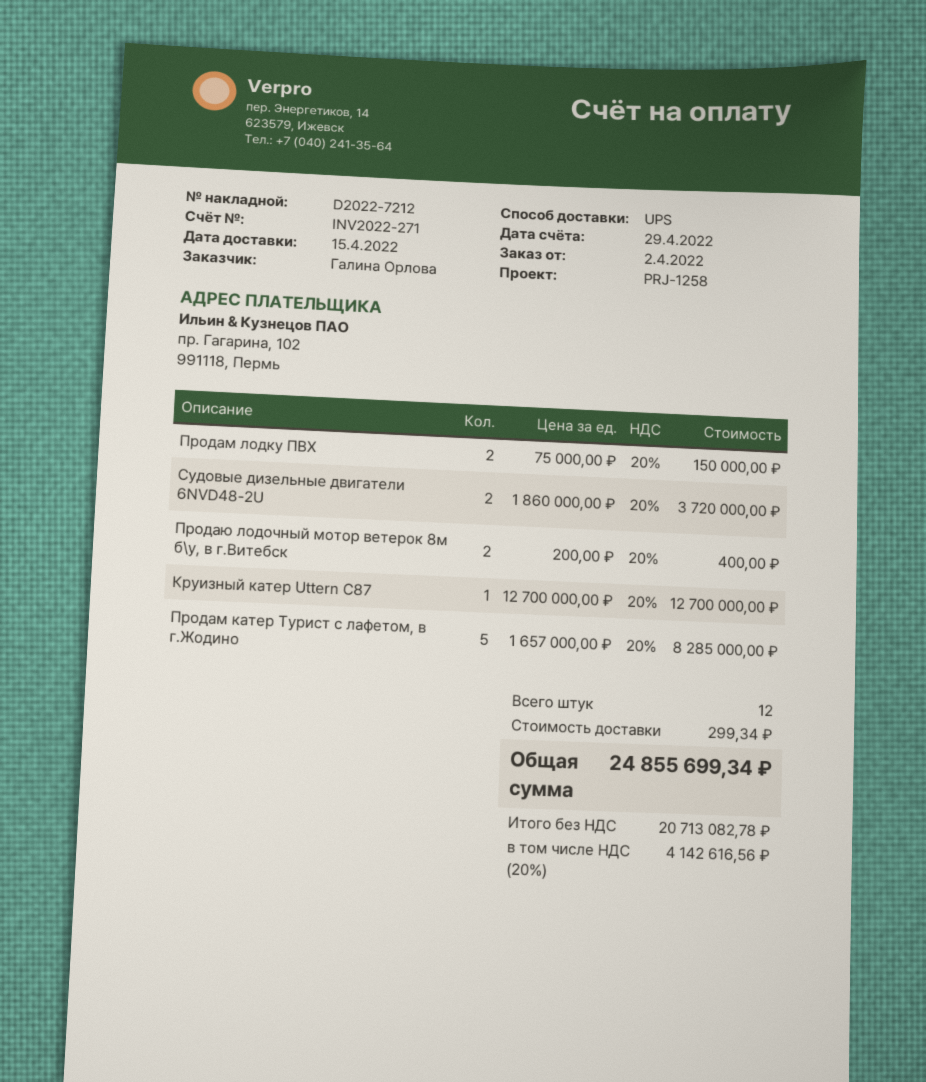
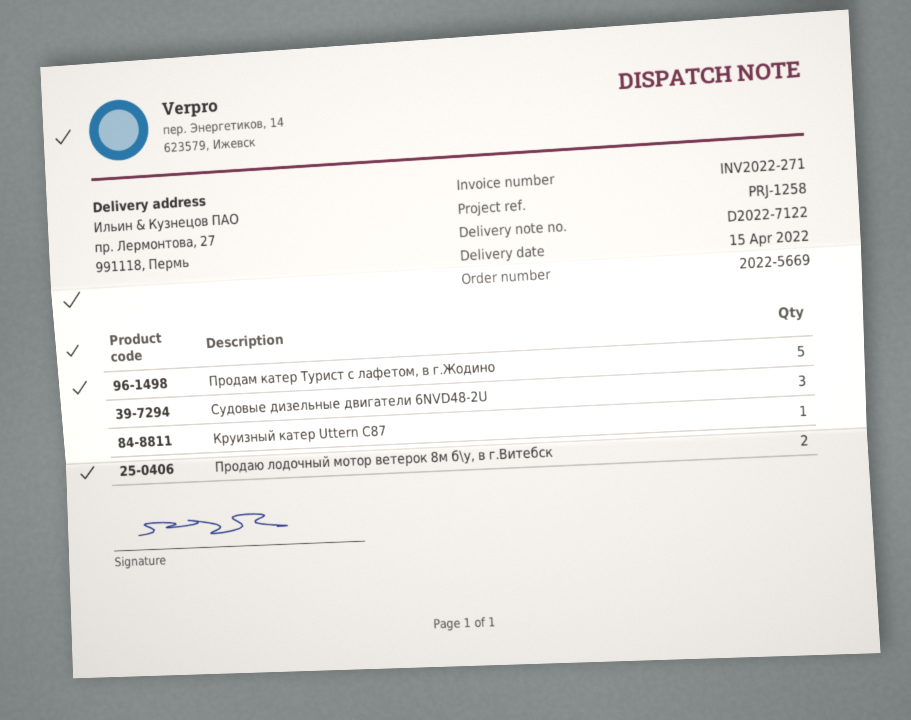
delivery note number: D2022-7212 -> D2022-7122
Продам лодку ПВХ: 2 -> none
Судовые дизельные двигатели 6NVD48-2U: 2 -> 3

